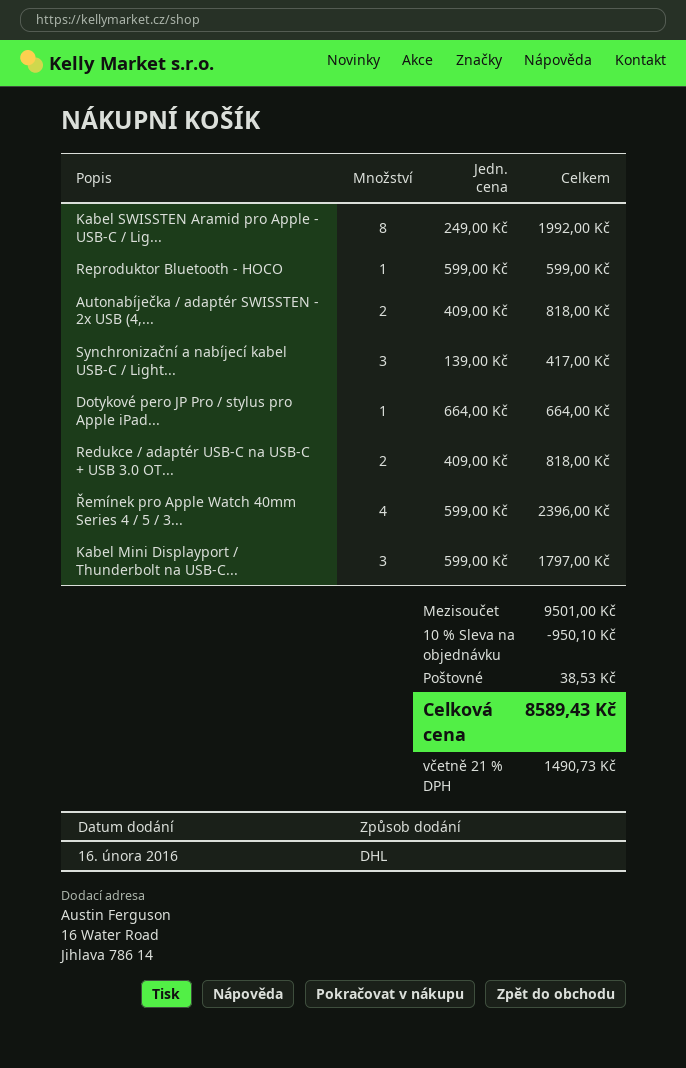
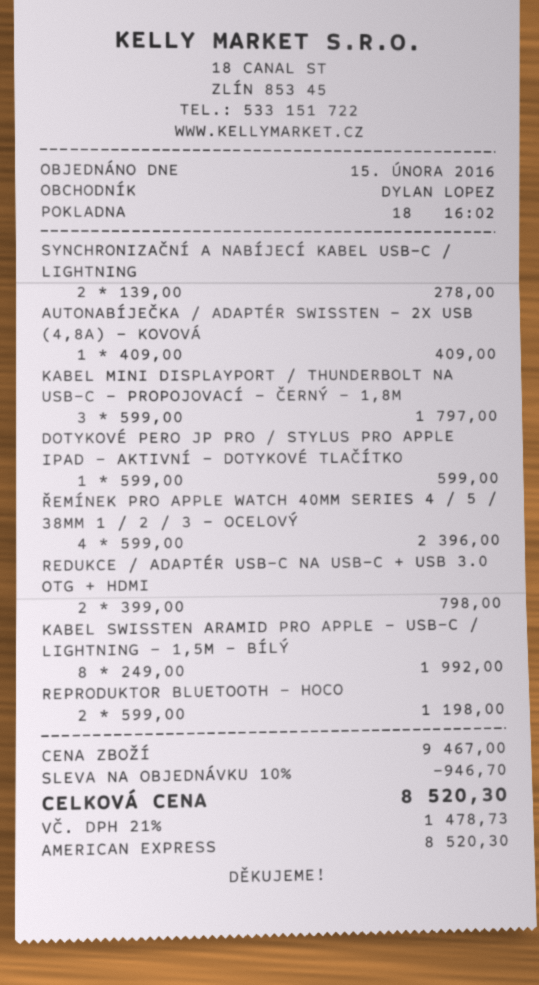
Reproduktor Bluetooth - HOCO: 1 x 599.00 = 599.00 -> 2 x 599.00 = 1198.00
Autonabíječka / adaptér SWISSTEN - 2x USB (4,...: 2 x 409.00 = 818.00 -> 1 x 409.00 = 409.00
Synchronizační a nabíjecí kabel USB-C / Light...: 3 x 139.00 = 417.00 -> 2 x 139.00 = 278.00
Dotykové pero JP Pro / stylus pro Apple iPad...: 1 x 664.00 = 664.00 -> 1 x 599.00 = 599.00
Redukce / adaptér USB-C na USB-C + USB 3.0 OT...: 2 x 409.00 = 818.00 -> 2 x 399.00 = 798.00
subtotal: 9501.00 -> 9467.00
discount: 10% = 950.10 -> 10% = 946.70
shipping: 38.53 -> none
tax: 21% = 1490.73 -> 21% = 1478.73
total: 8589.43 -> 8520.30

